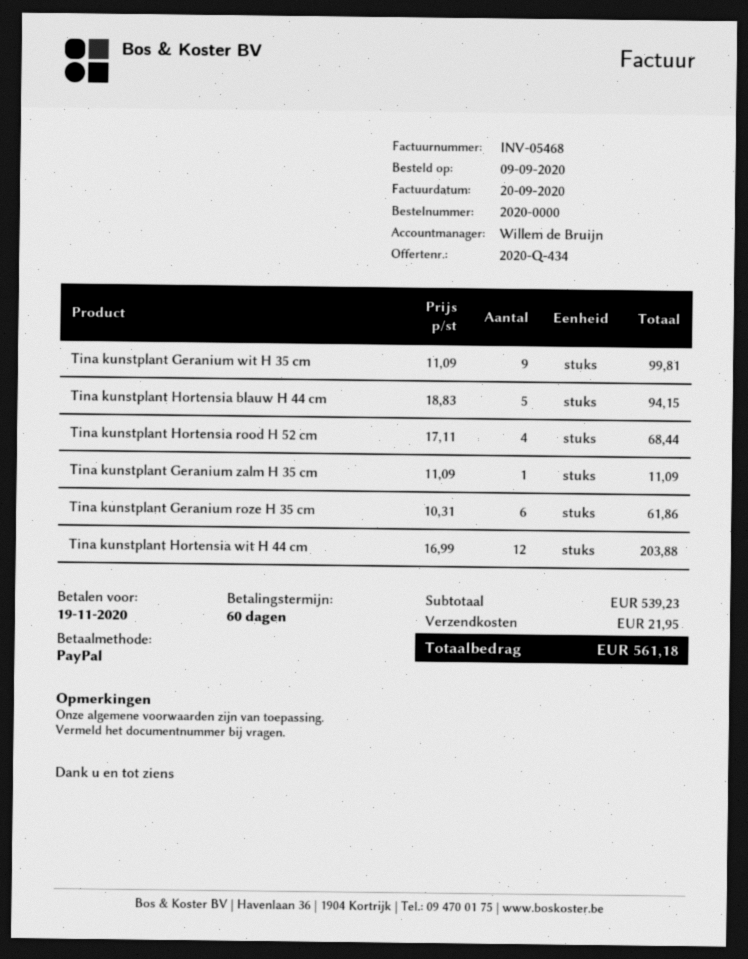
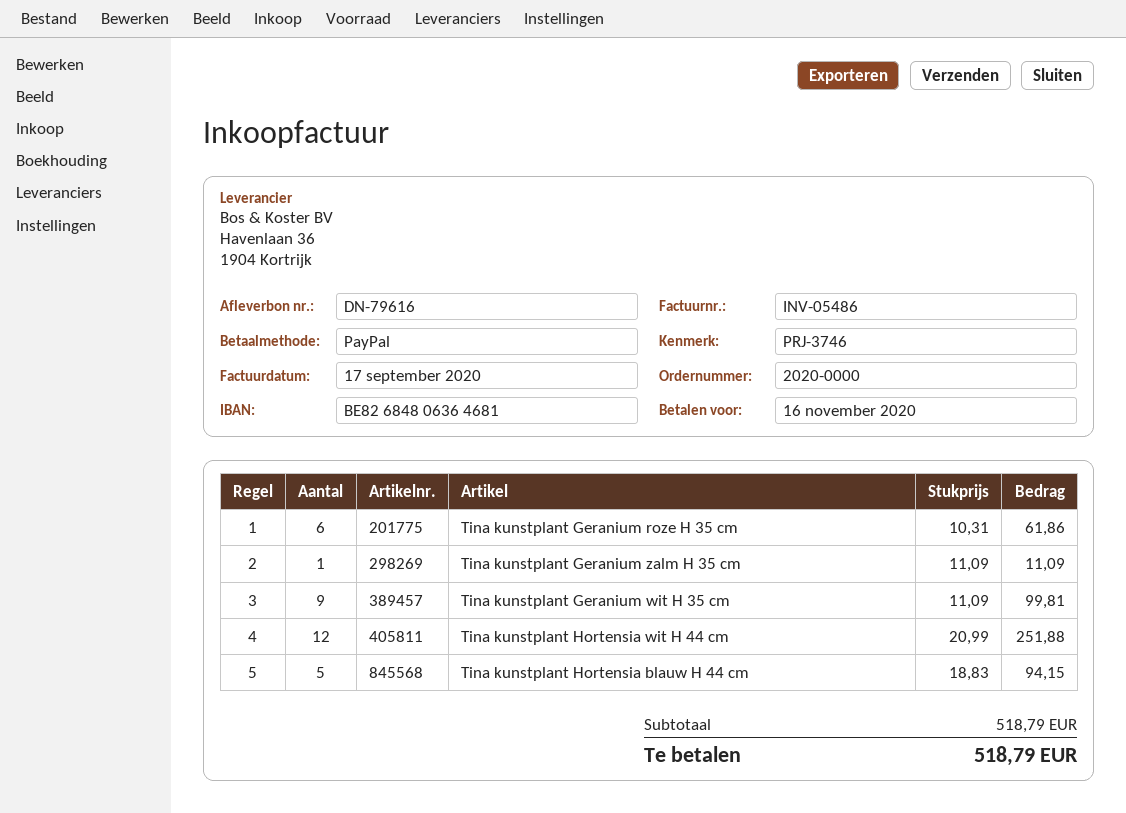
invoice number: INV-05468 -> INV-05486
invoice date: 2020-09-20 -> 2020-09-17
due date: 2020-11-19 -> 2020-11-16
Tina kunstplant Hortensia rood H 52 cm: 4 x 17.11 = 68.44 -> none
Tina kunstplant Hortensia wit H 44 cm: 12 x 16.99 = 203.88 -> 12 x 20.99 = 251.88
subtotal: 539.23 -> 518.79
shipping: 21.95 -> none
total: 561.18 -> 518.79

